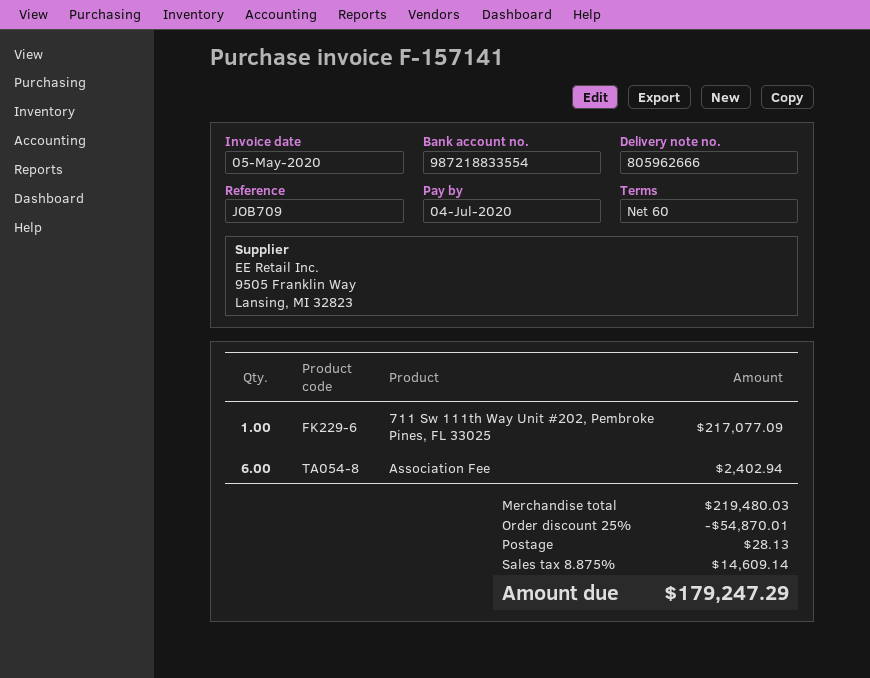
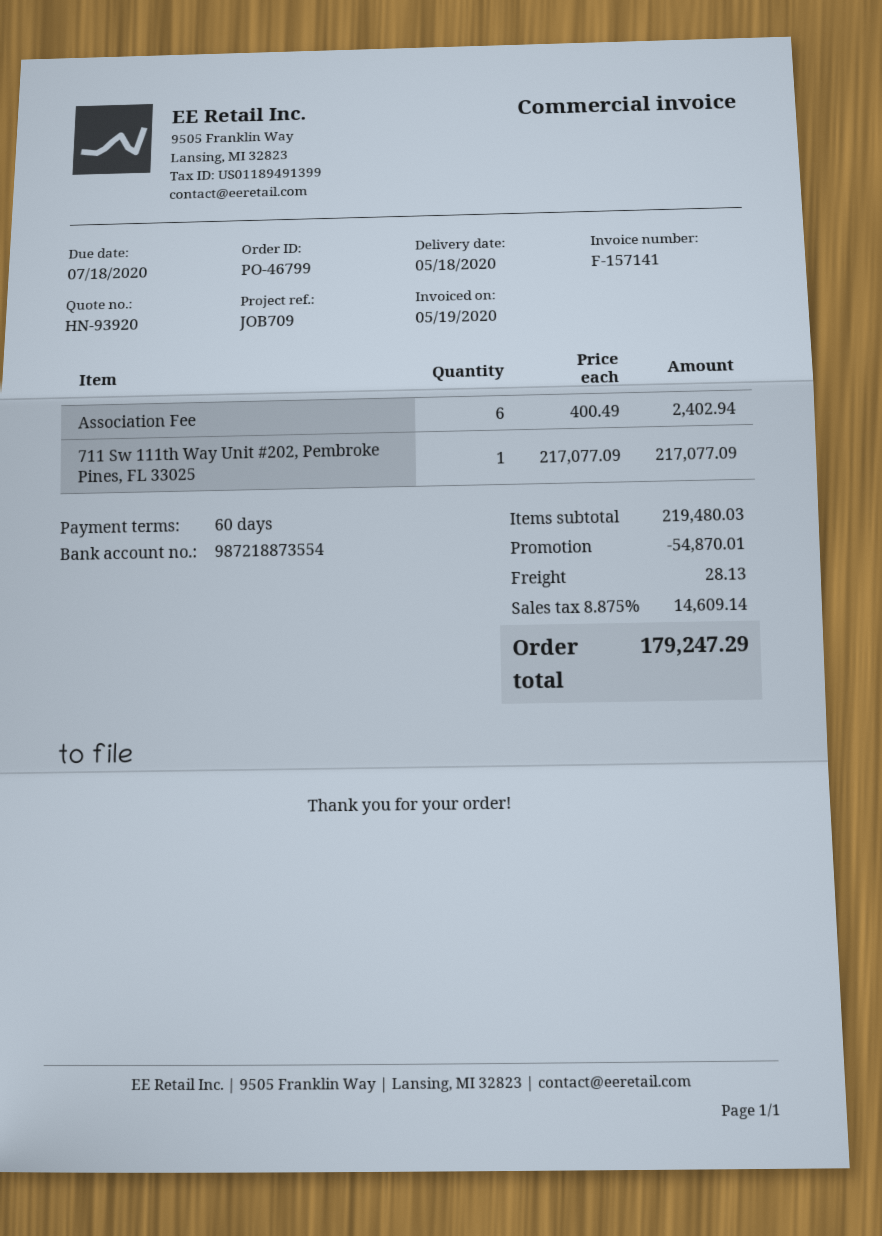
invoice date: 2020-05-05 -> 2020-05-19
due date: 2020-07-04 -> 2020-07-18
bank account: 987218833554 -> 987218873554

